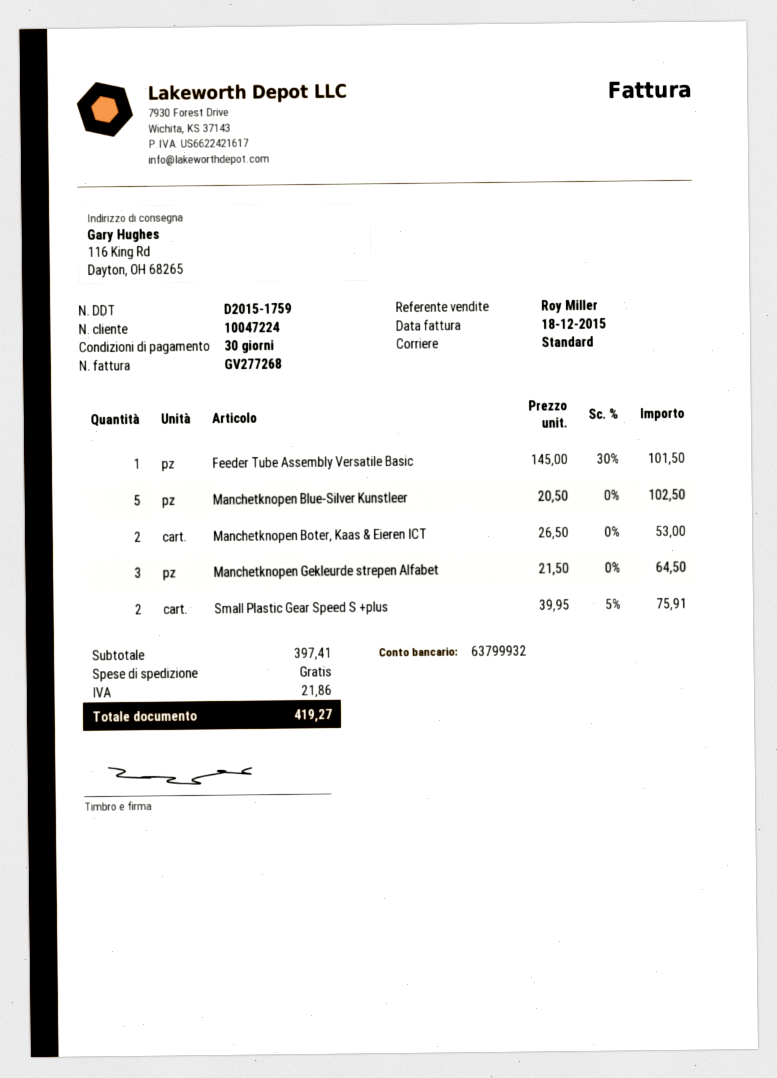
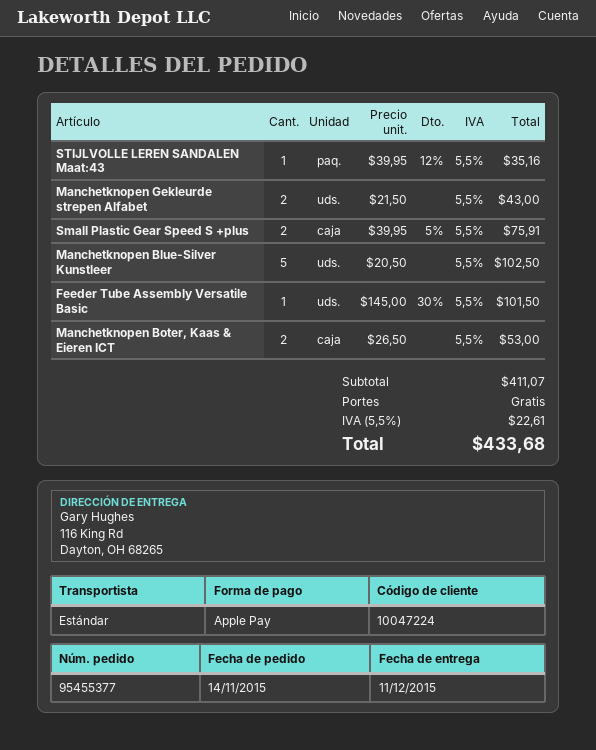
Manchetknopen Gekleurde strepen Alfabet: 3 x 21.50 = 64.50 -> 2 x 21.50 = 43.00
STIJLVOLLE LEREN SANDALEN Maat:43: none -> 1 x 39.95 - 12% = 35.16
subtotal: 397.41 -> 411.07
tax: 21.86 -> 22.61
total: 419.27 -> 433.68

